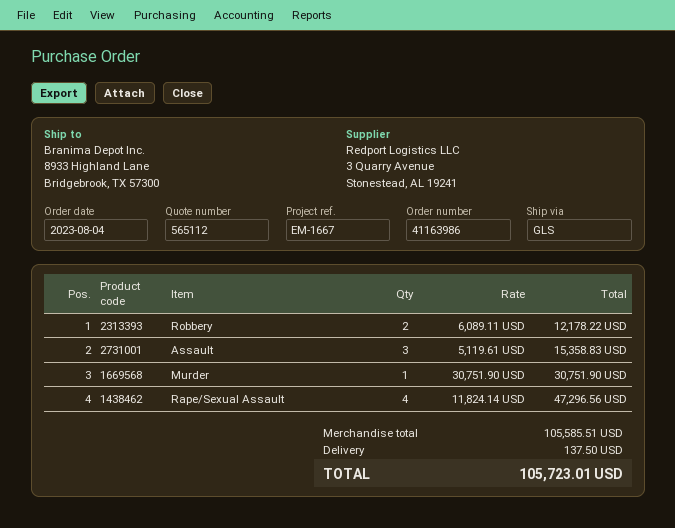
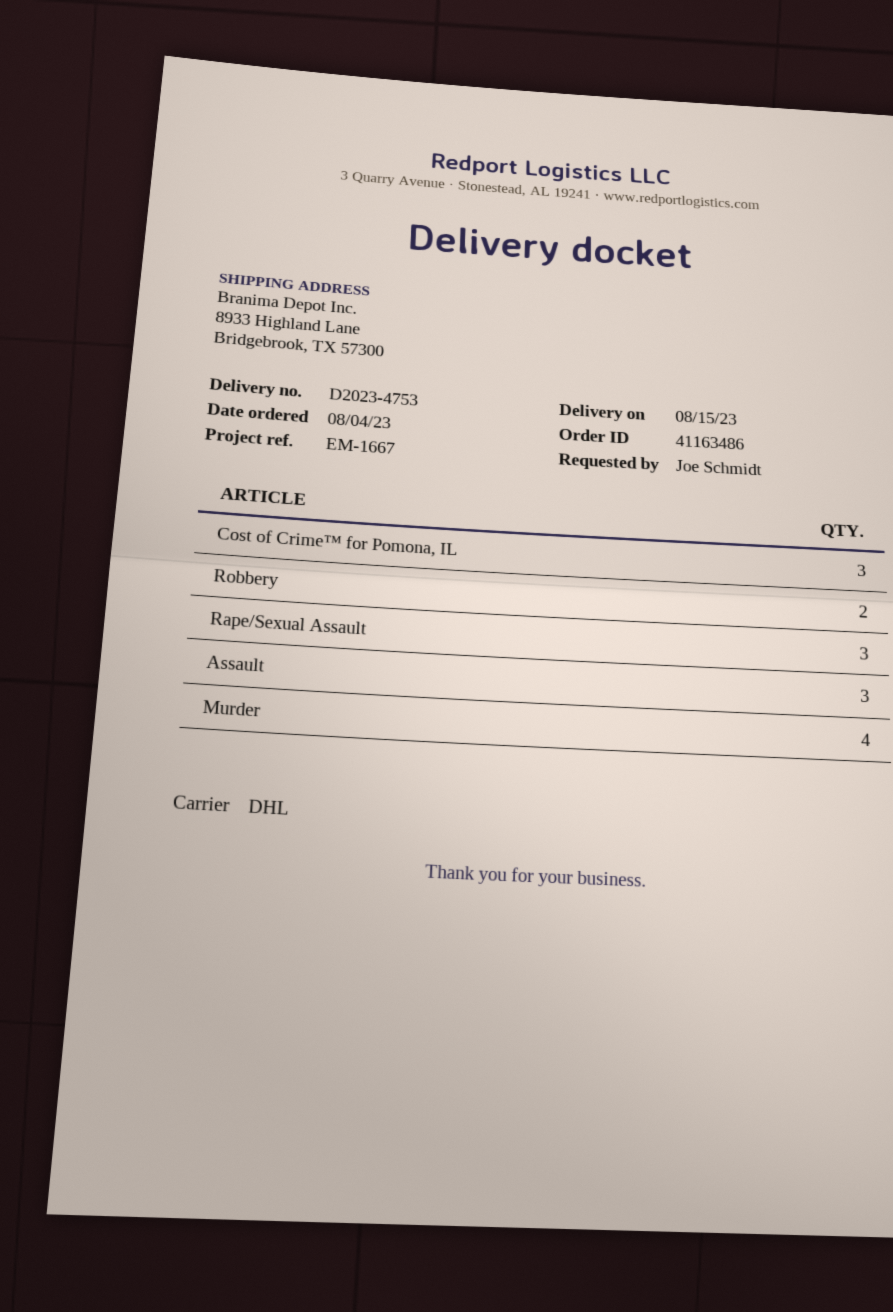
order number: 41163986 -> 41163486
shipping method: GLS -> DHL
Murder: 1 -> 4
Rape/Sexual Assault: 4 -> 3
Cost of Crime™ for Pomona, IL: none -> 3

